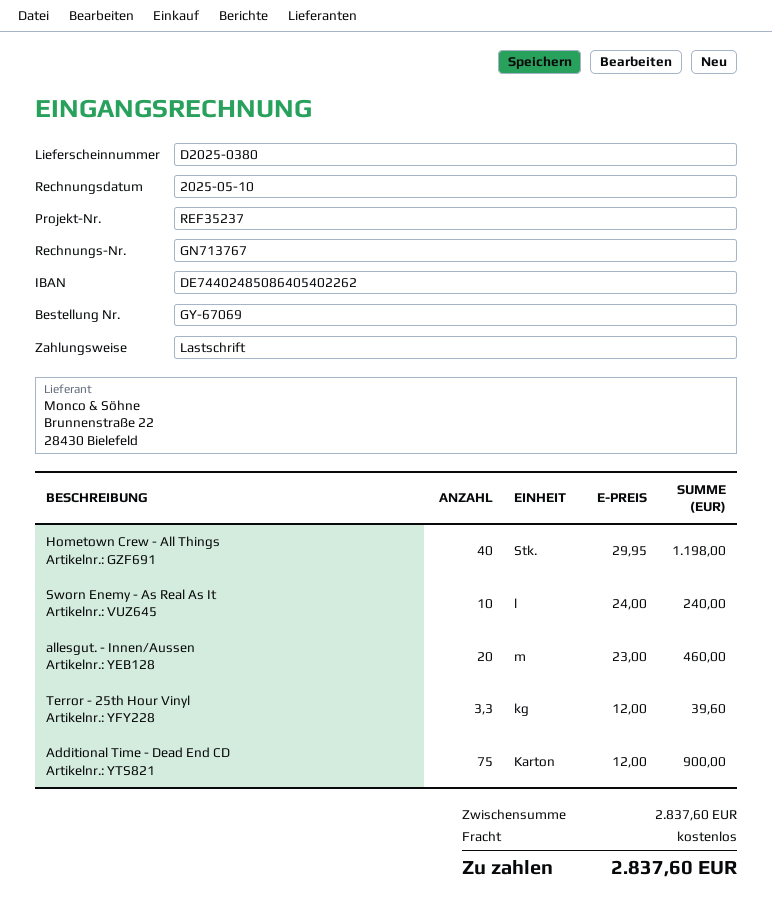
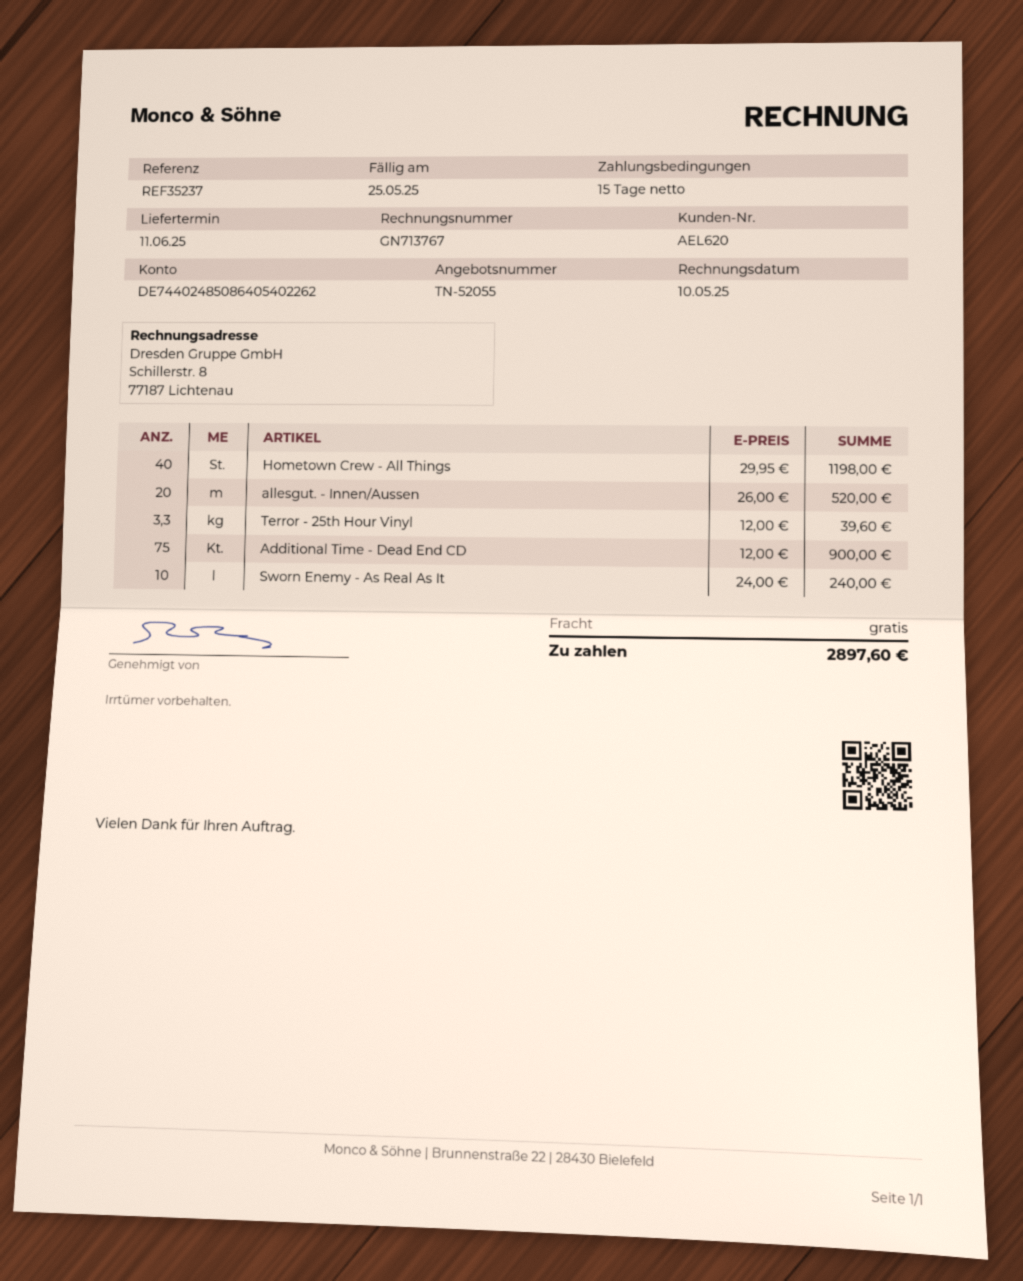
allesgut. - Innen/Aussen: 20 x 23.00 = 460.00 -> 20 x 26.00 = 520.00
total: 2837.60 -> 2897.60

